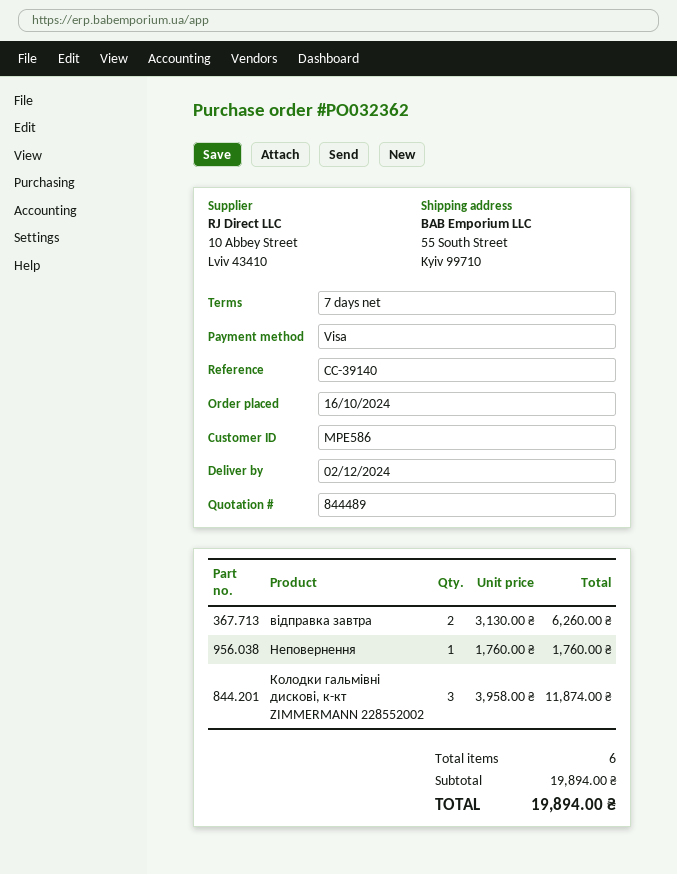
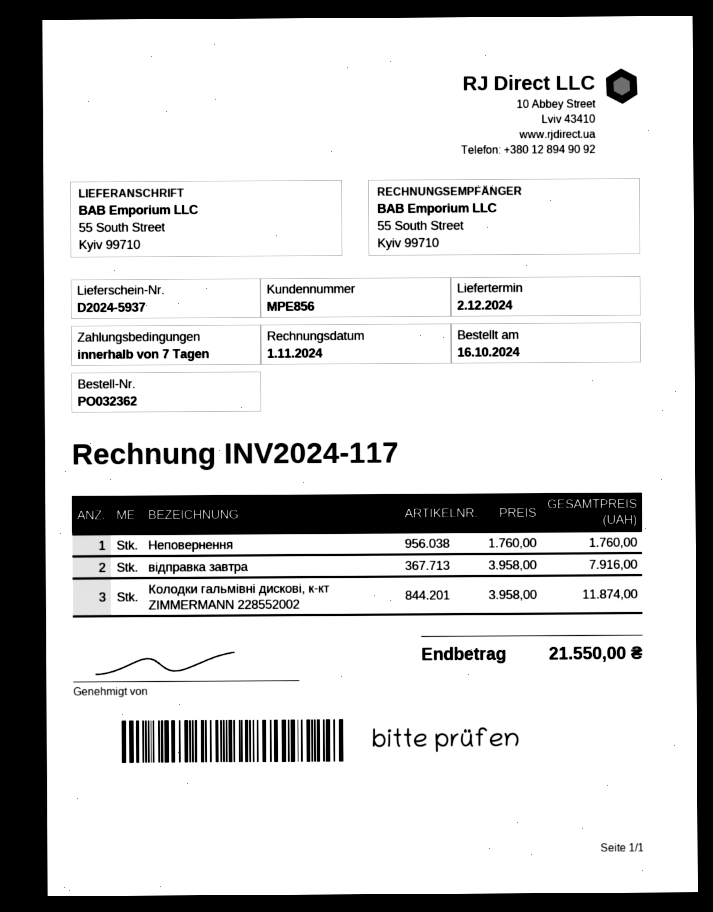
customer number: MPE586 -> MPE856
відправка завтра: 2 x 3130.00 = 6260.00 -> 2 x 3958.00 = 7916.00
total: 19894.00 -> 21550.00

